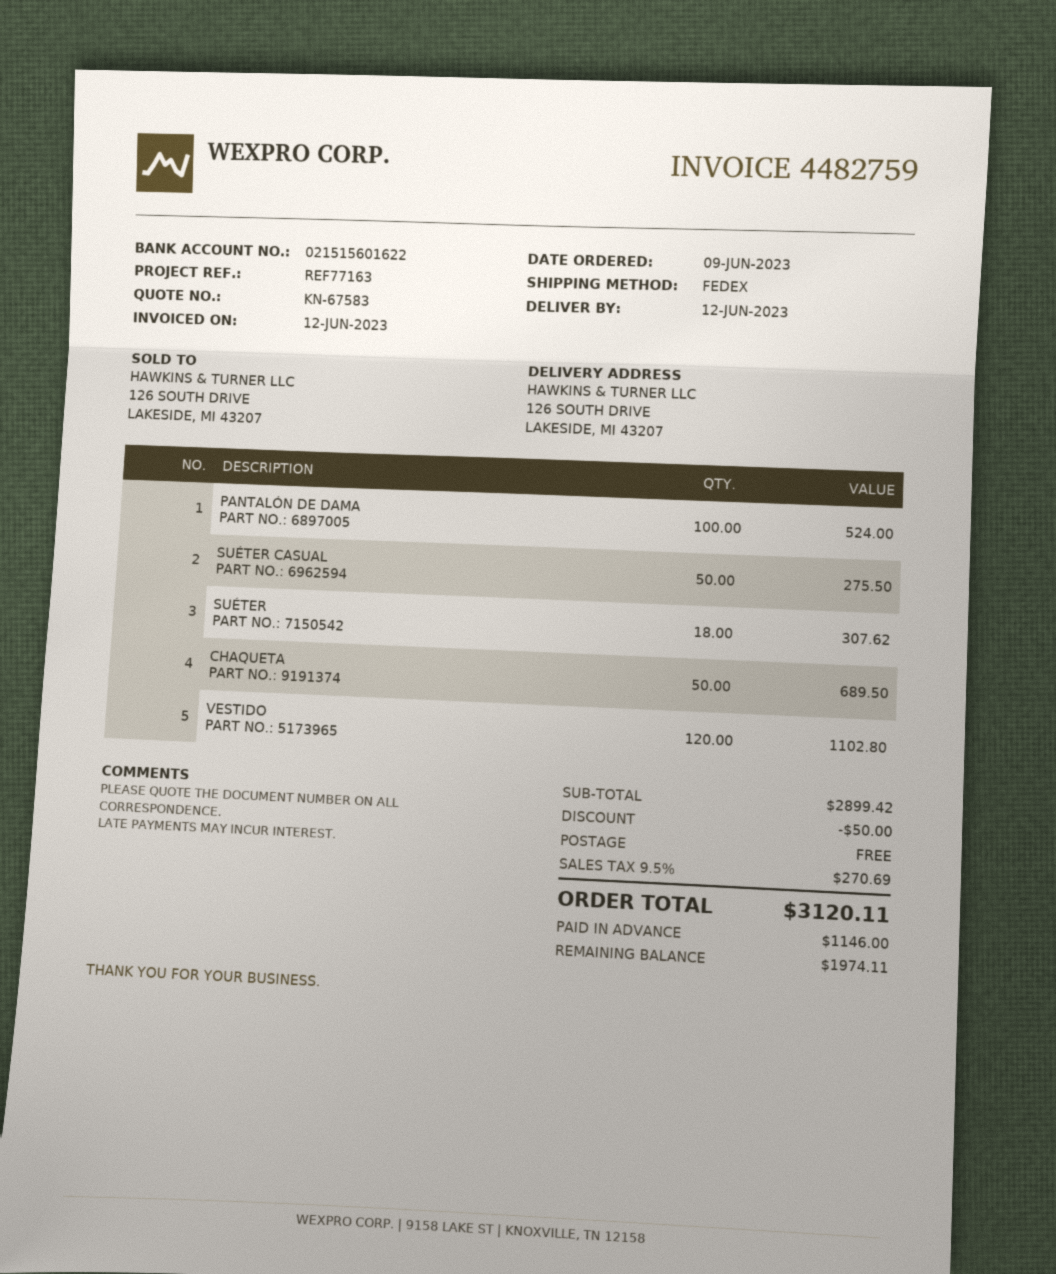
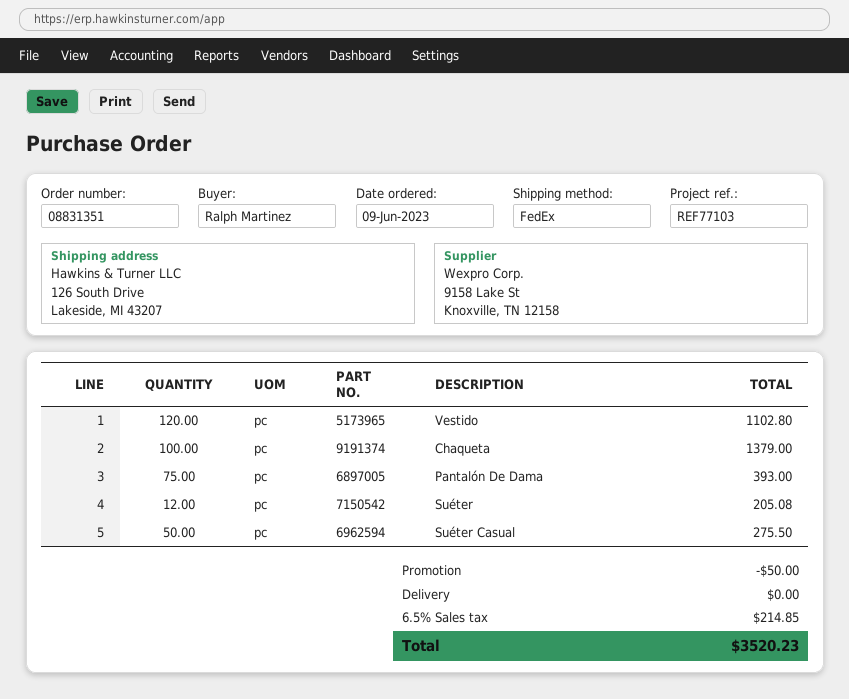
reference: REF77163 -> REF77103
PANTALÓN DE DAMA: 100 for 524.00 -> 75 for 393.00
SUÉTER: 18 for 307.62 -> 12 for 205.08
CHAQUETA: 50 for 689.50 -> 100 for 1379.00
tax: 9.5% = 270.69 -> 6.5% = 214.85
total: 3120.11 -> 3520.23

